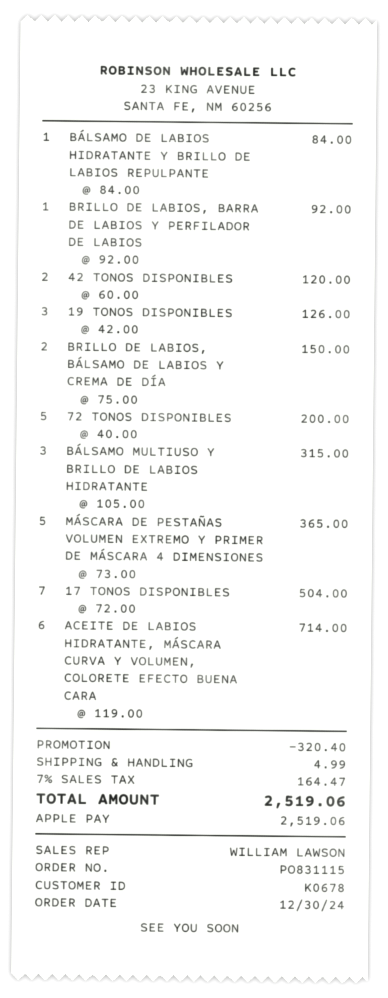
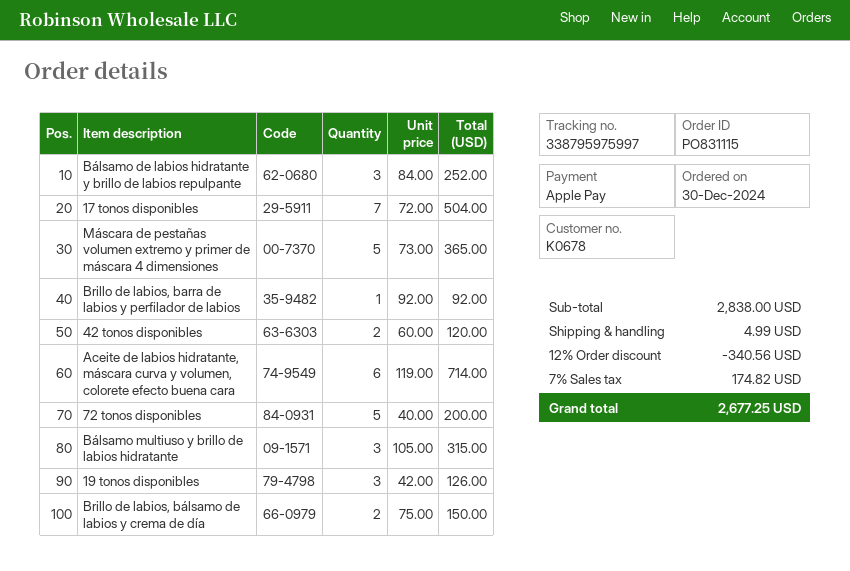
BÁLSAMO DE LABIOS HIDRATANTE Y BRILLO DE LABIOS REPULPANTE: 1 x 84.00 = 84.00 -> 3 x 84.00 = 252.00
discount: 320.40 -> 340.56
tax: 7% = 164.47 -> 7% = 174.82
total: 2519.06 -> 2677.25

